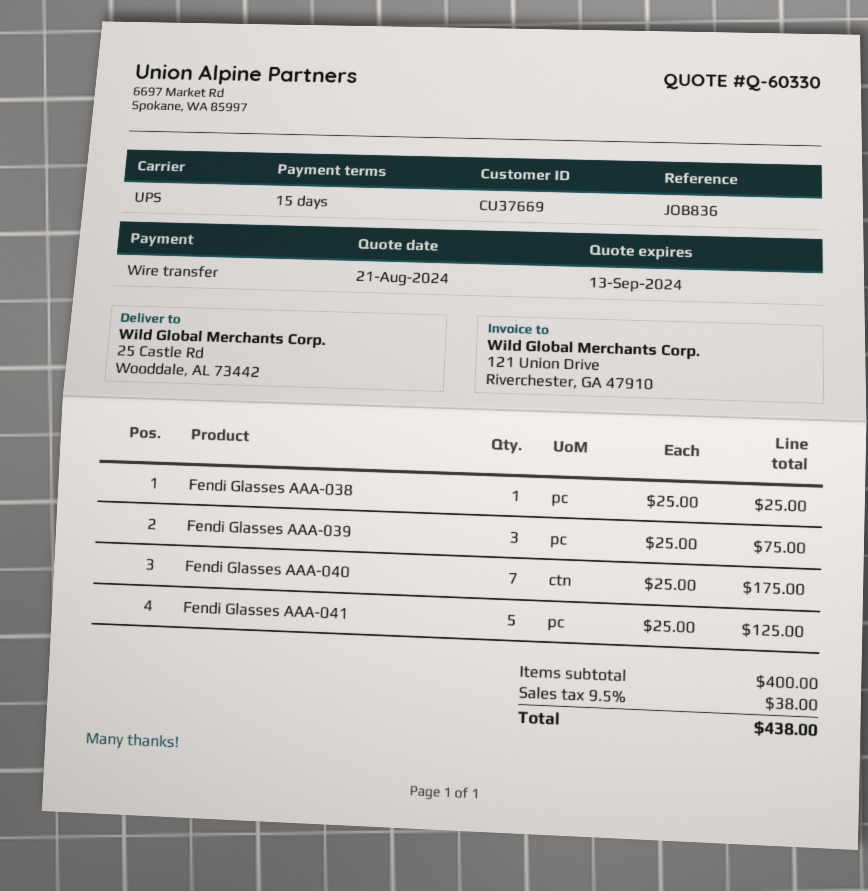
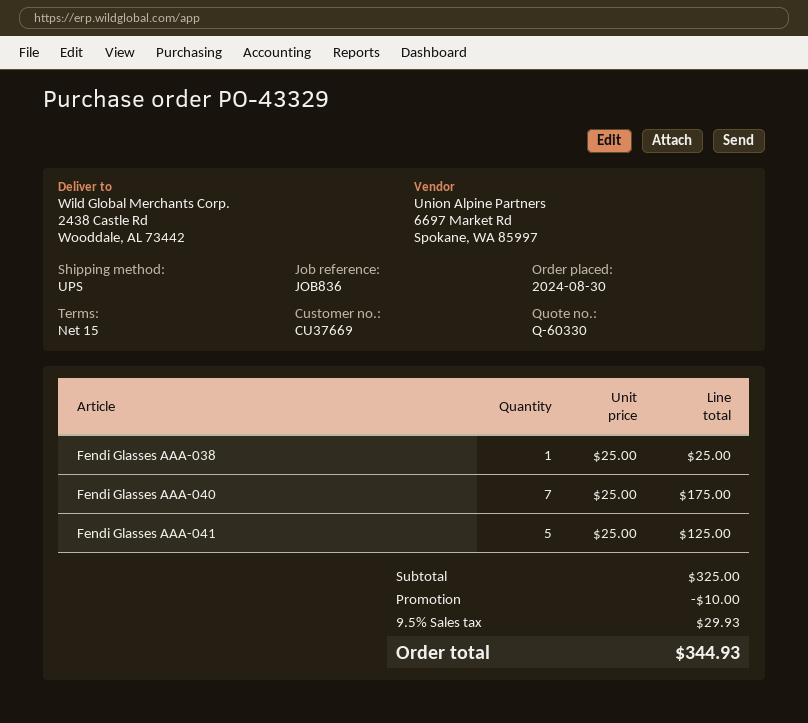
ship to: 25 Castle Rd, Wooddale, AL 73442 -> 2438 Castle Rd, Wooddale, AL 73442
Fendi Glasses AAA-039: 3 x 25.00 = 75.00 -> none
subtotal: 400.00 -> 325.00
discount: none -> 10.00
tax: 9.5% = 38.00 -> 9.5% = 29.93
total: 438.00 -> 344.93

